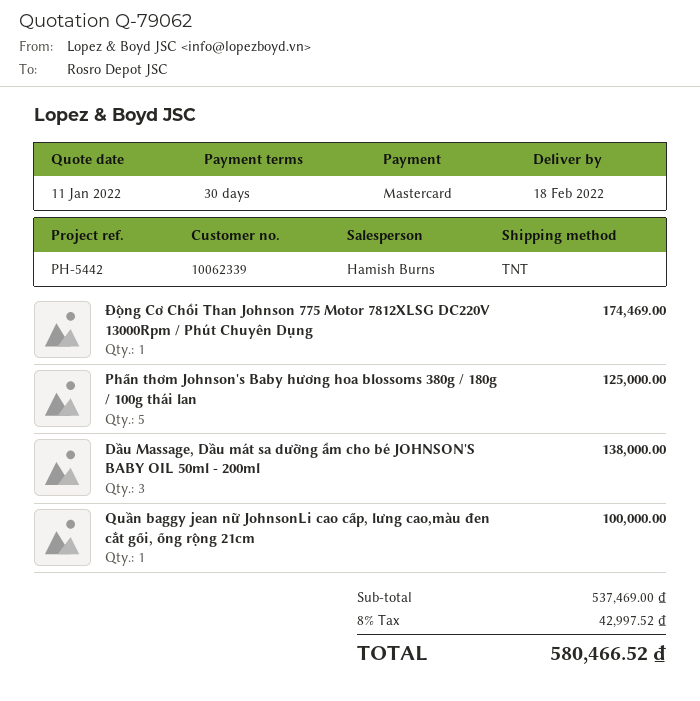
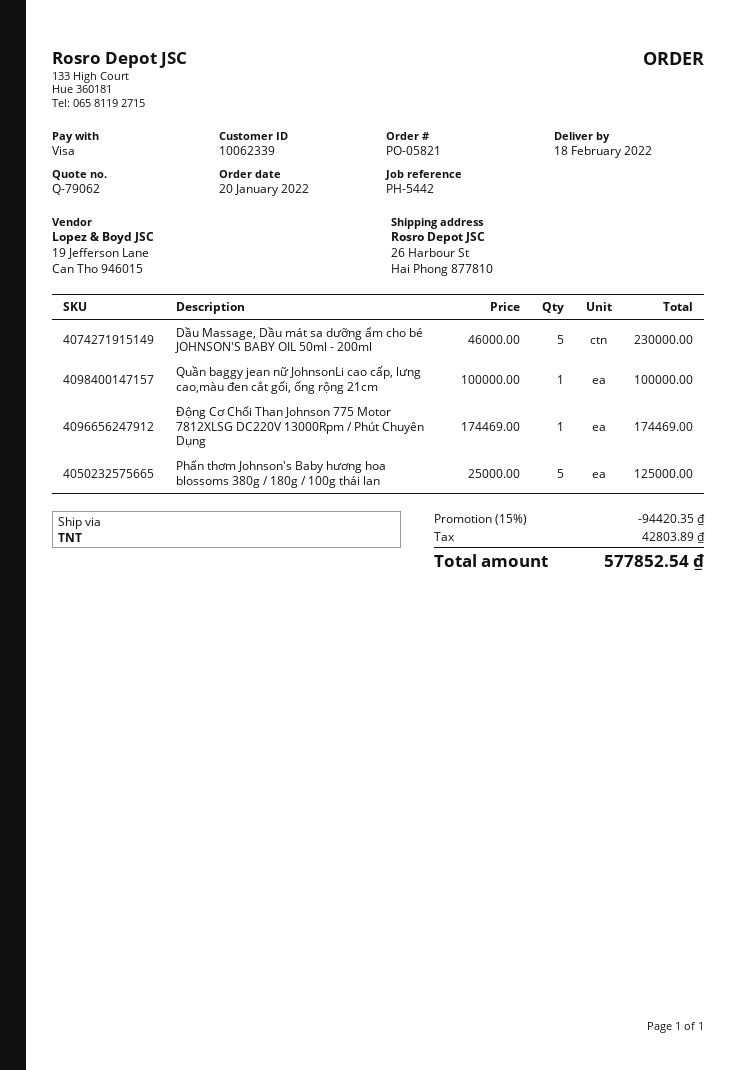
payment method: Mastercard -> Visa
Dầu Massage, Dầu mát sa dưỡng ẩm cho bé JOHNSON'S BABY OIL 50ml - 200ml: 3 for 138000.00 -> 5 for 230000.00
discount: none -> 15% = 94420.35
tax: 42997.52 -> 42803.89
total: 580466.52 -> 577852.54

